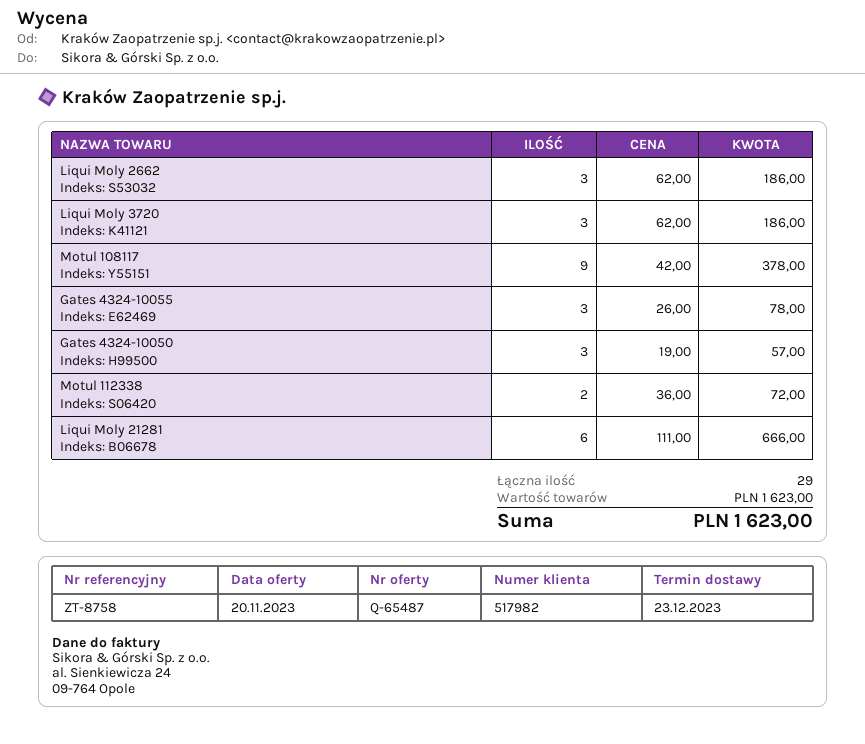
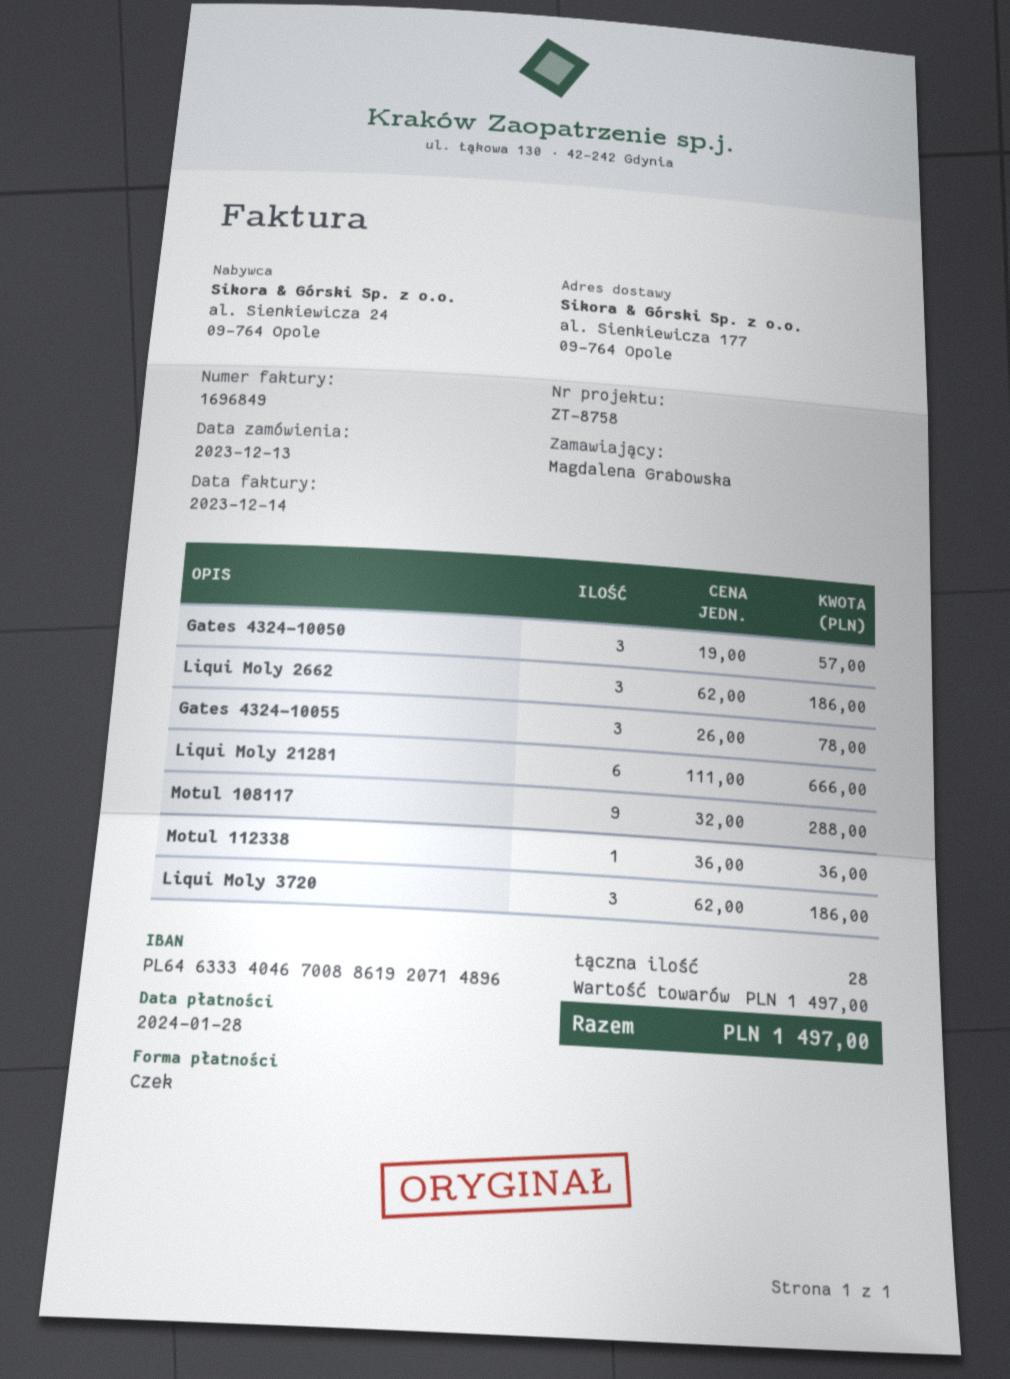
Motul 108117: 9 x 42.00 = 378.00 -> 9 x 32.00 = 288.00
Motul 112338: 2 x 36.00 = 72.00 -> 1 x 36.00 = 36.00
total quantity: 29 -> 28
subtotal: 1623.00 -> 1497.00
total: 1623.00 -> 1497.00

